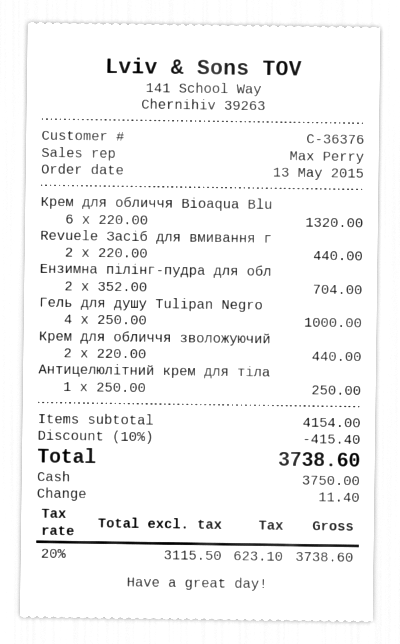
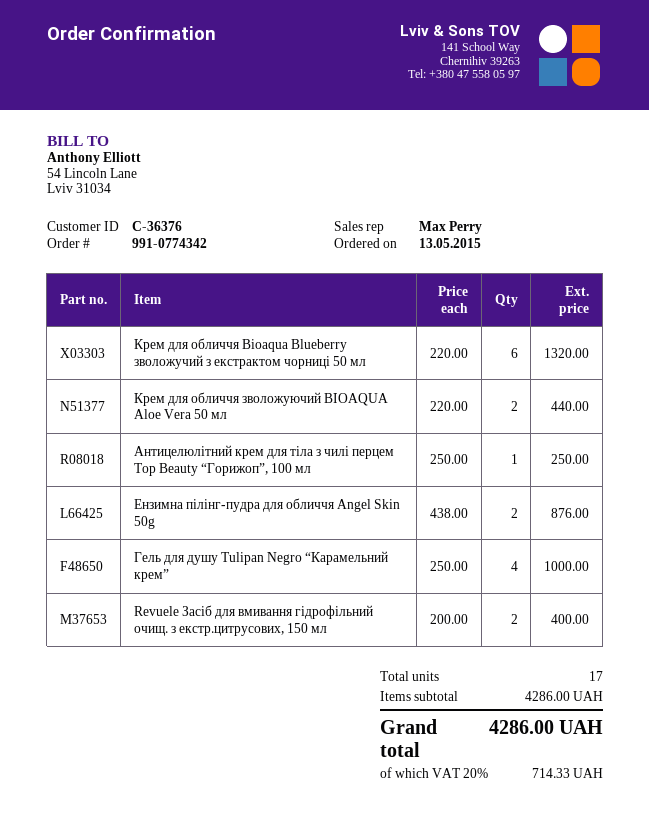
Revuele Засіб для вмивання г: 2 x 220.00 = 440.00 -> 2 x 200.00 = 400.00
Ензимна пілінг-пудра для обл: 2 x 352.00 = 704.00 -> 2 x 438.00 = 876.00
subtotal: 4154.00 -> 4286.00
discount: 10% = 415.40 -> none
tax: 20% = 623.10 -> 20% = 714.33
total: 3738.60 -> 4286.00

